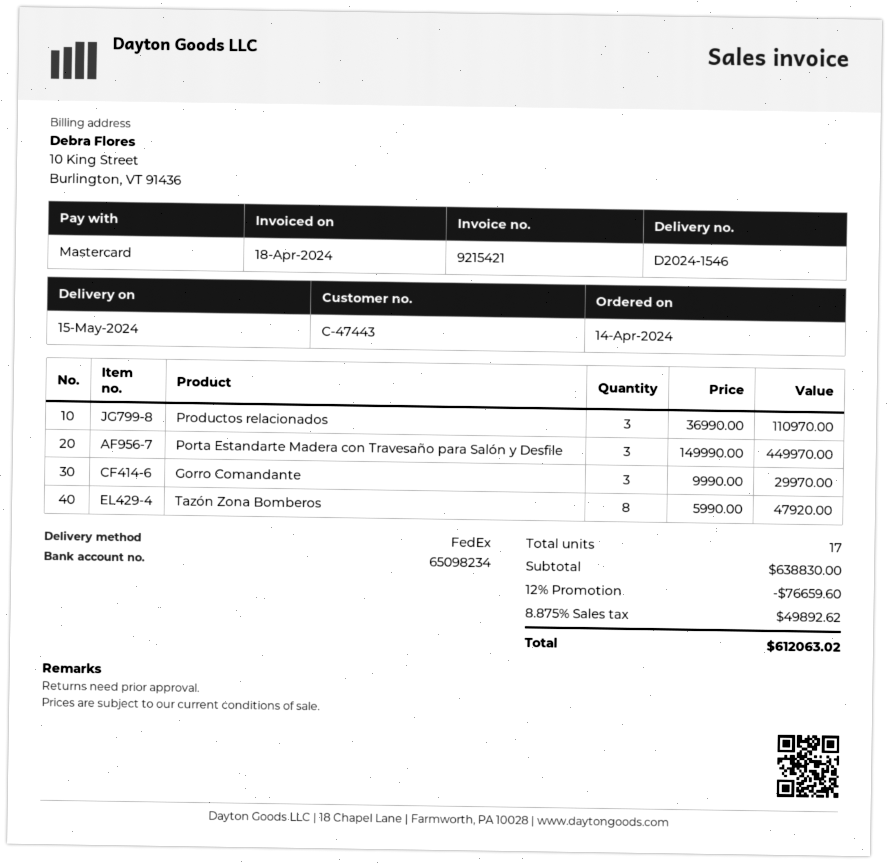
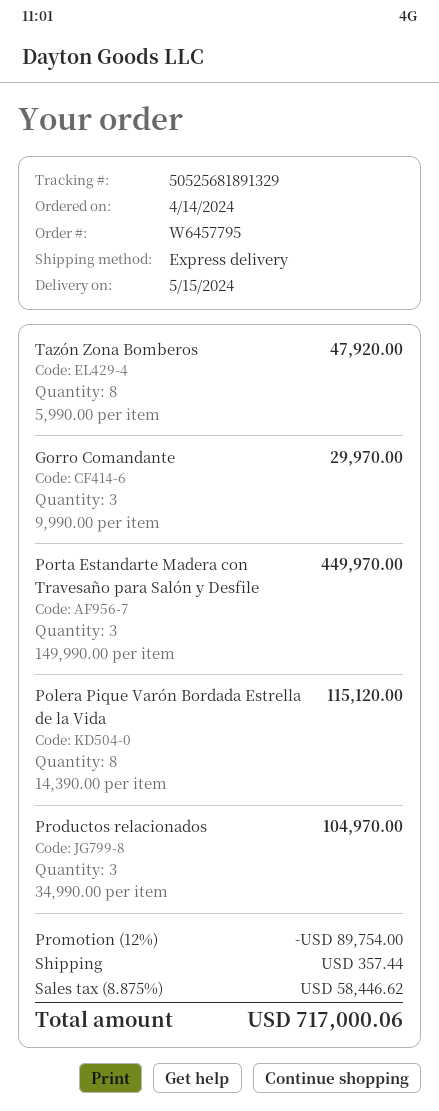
shipping method: FedEx -> express
Productos relacionados: 3 x 36990.00 = 110970.00 -> 3 x 34990.00 = 104970.00
Polera Pique Varón Bordada Estrella de la Vida: none -> 8 x 14390.00 = 115120.00
discount: 12% = 76659.60 -> 12% = 89754.00
shipping: none -> 357.44
tax: 8.875% = 49892.62 -> 8.875% = 58446.62
total: 612063.02 -> 717000.06

